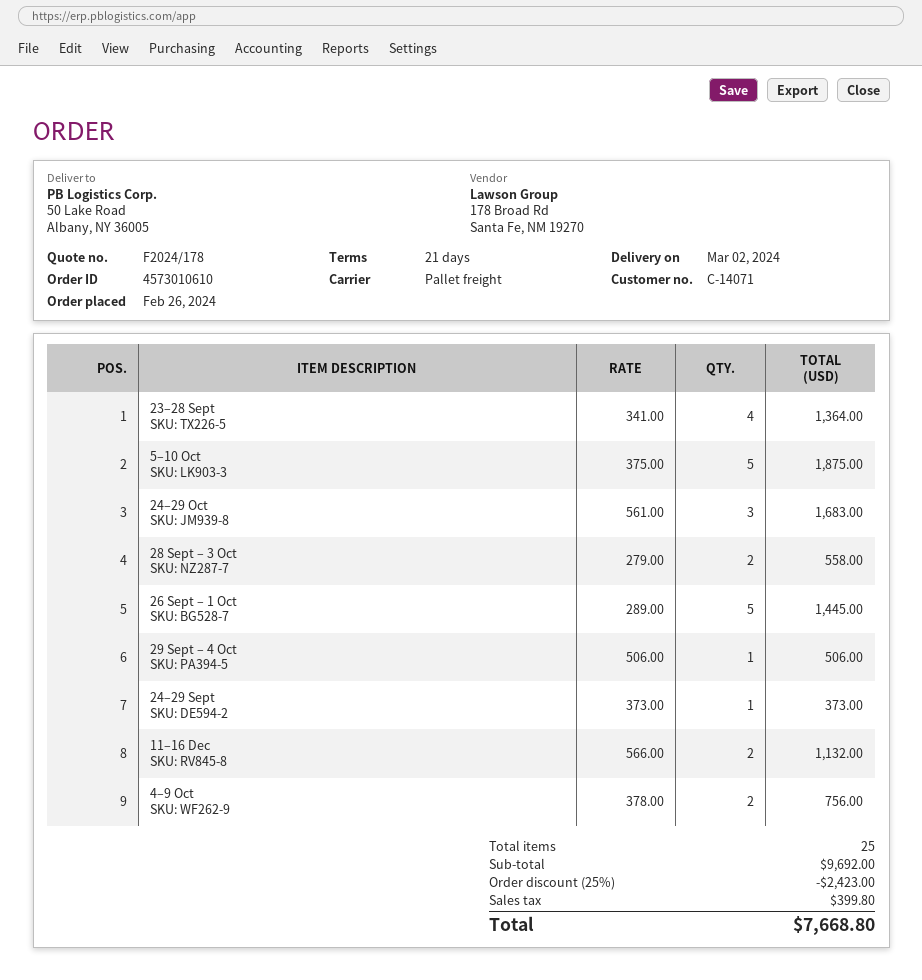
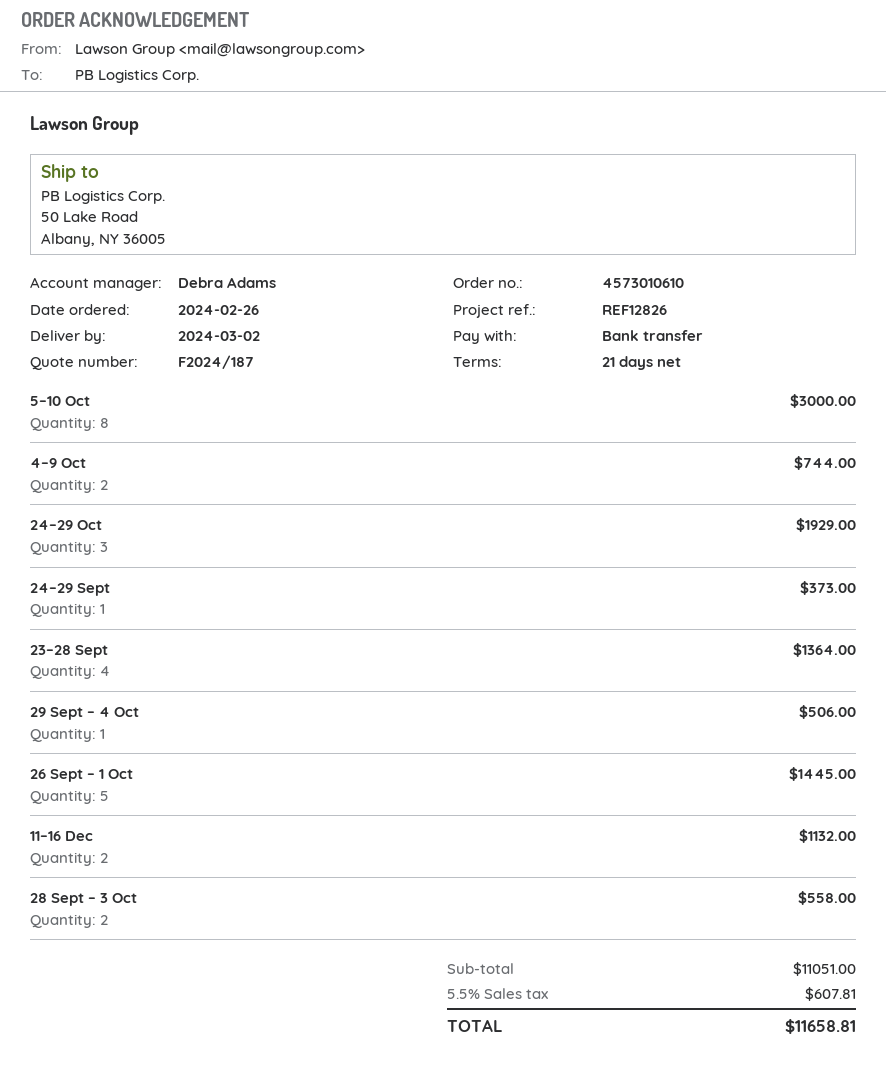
quote number: F2024/178 -> F2024/187
5–10 Oct: 5 for 1875.00 -> 8 for 3000.00
24–29 Oct: 3 for 1683.00 -> 3 for 1929.00
4–9 Oct: 2 for 756.00 -> 2 for 744.00
subtotal: 9692.00 -> 11051.00
discount: 25% = 2423.00 -> none
tax: 399.80 -> 607.81
total: 7668.80 -> 11658.81

